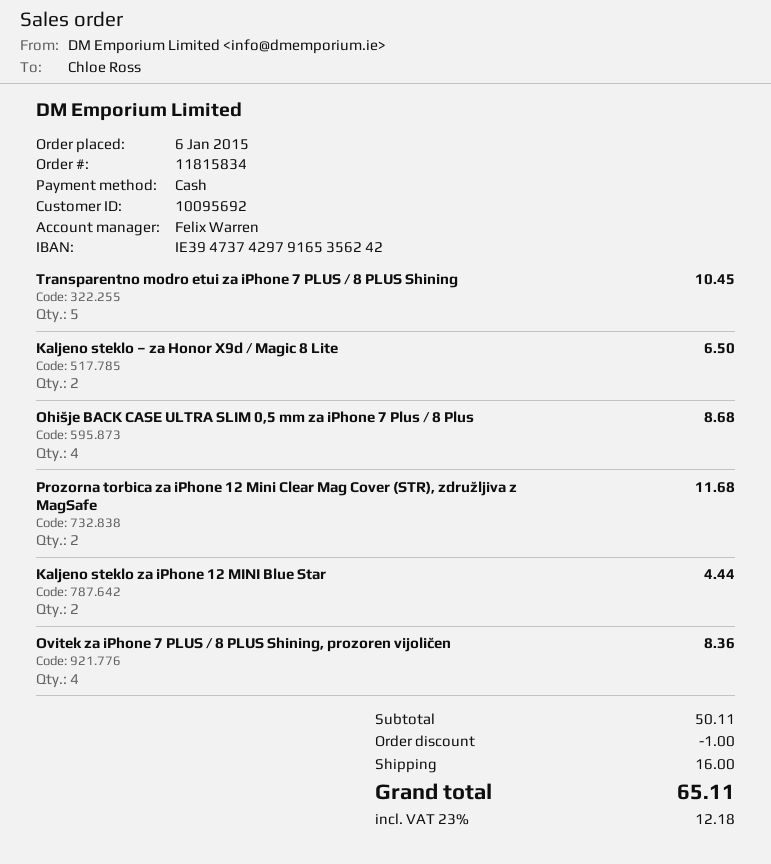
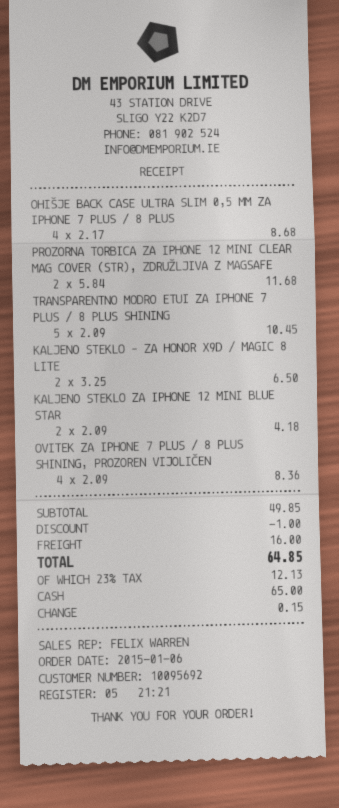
Kaljeno steklo za iPhone 12 MINI Blue Star: 2 for 4.44 -> 2 for 4.18
subtotal: 50.11 -> 49.85
tax: 23% = 12.18 -> 23% = 12.13
total: 65.11 -> 64.85

